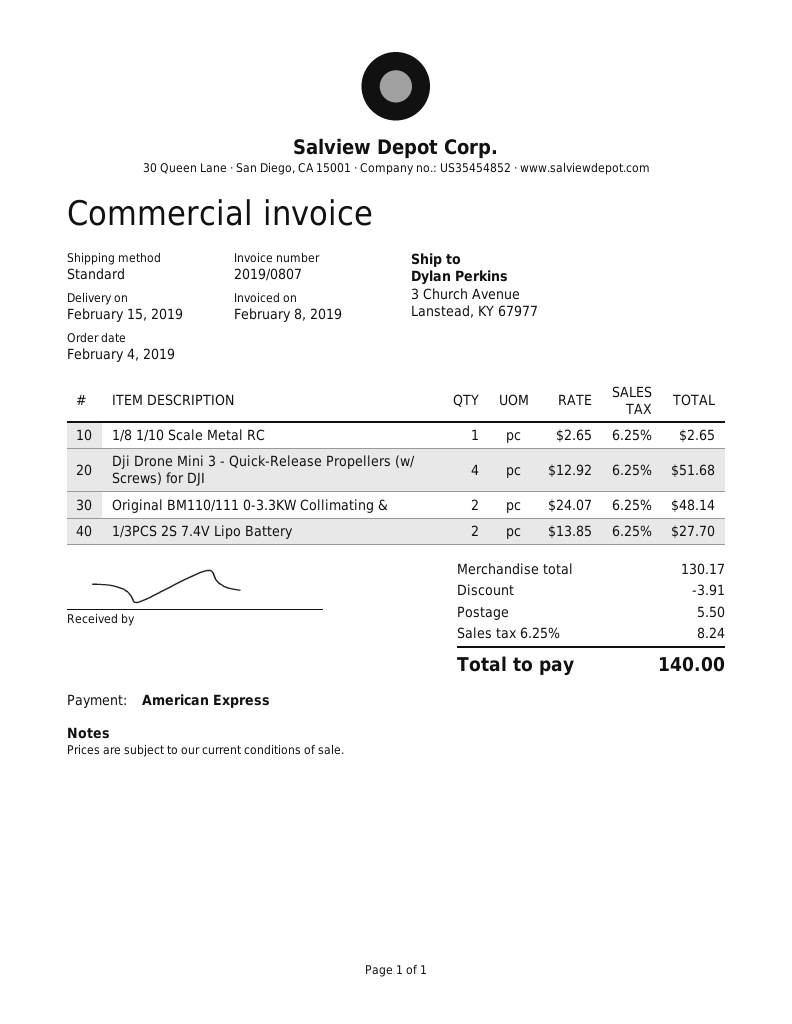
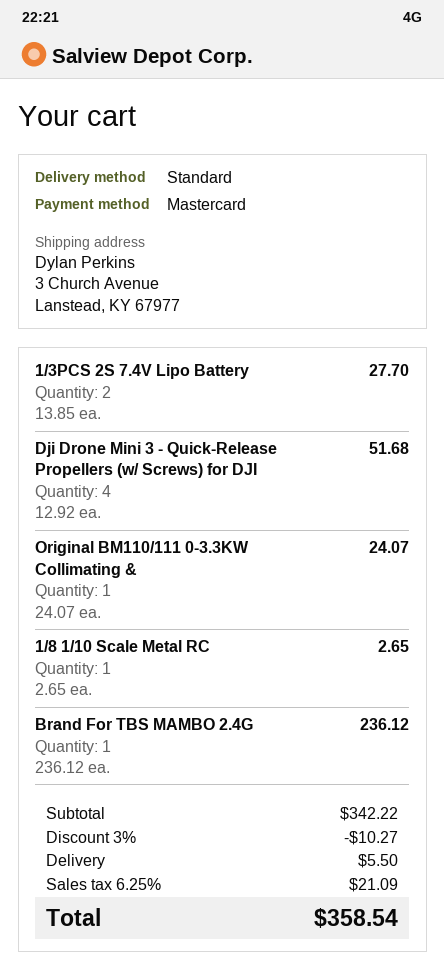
payment method: American Express -> Mastercard
Original BM110/111 0-3.3KW Collimating &: 2 x 24.07 = 48.14 -> 1 x 24.07 = 24.07
Brand For TBS MAMBO 2.4G: none -> 1 x 236.12 = 236.12
subtotal: 130.17 -> 342.22
discount: 3.91 -> 10.27
tax: 6.25% = 8.24 -> 6.25% = 21.09
total: 140.00 -> 358.54

